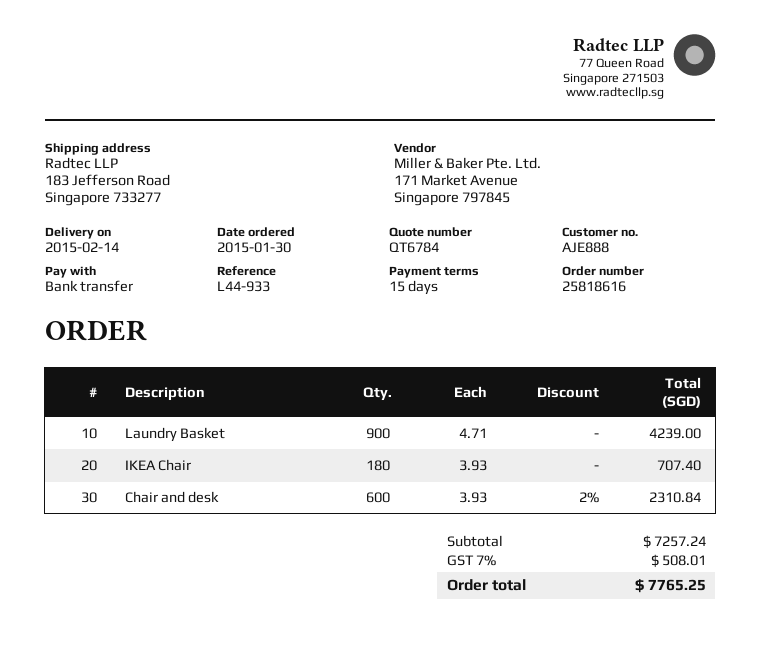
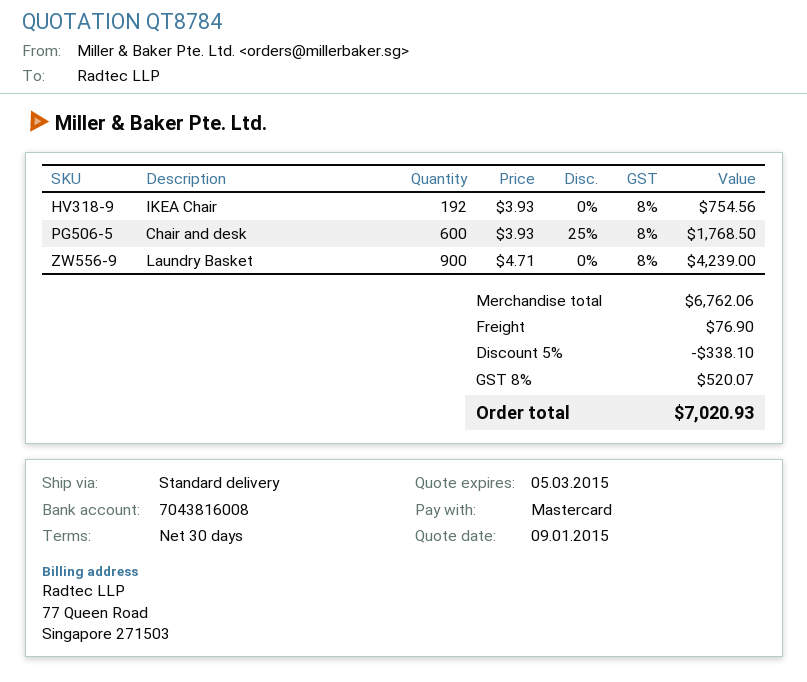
quote number: QT6784 -> QT8784
payment terms: 15 days -> 30 days
payment method: bank transfer -> Mastercard
IKEA Chair: 180 x 3.93 = 707.40 -> 192 x 3.93 = 754.56
Chair and desk: 600 x 3.93 - 2% = 2310.84 -> 600 x 3.93 - 25% = 1768.50
subtotal: 7257.24 -> 6762.06
discount: none -> 5% = 338.10
shipping: none -> 76.90
tax: 7% = 508.01 -> 8% = 520.07
total: 7765.25 -> 7020.93

